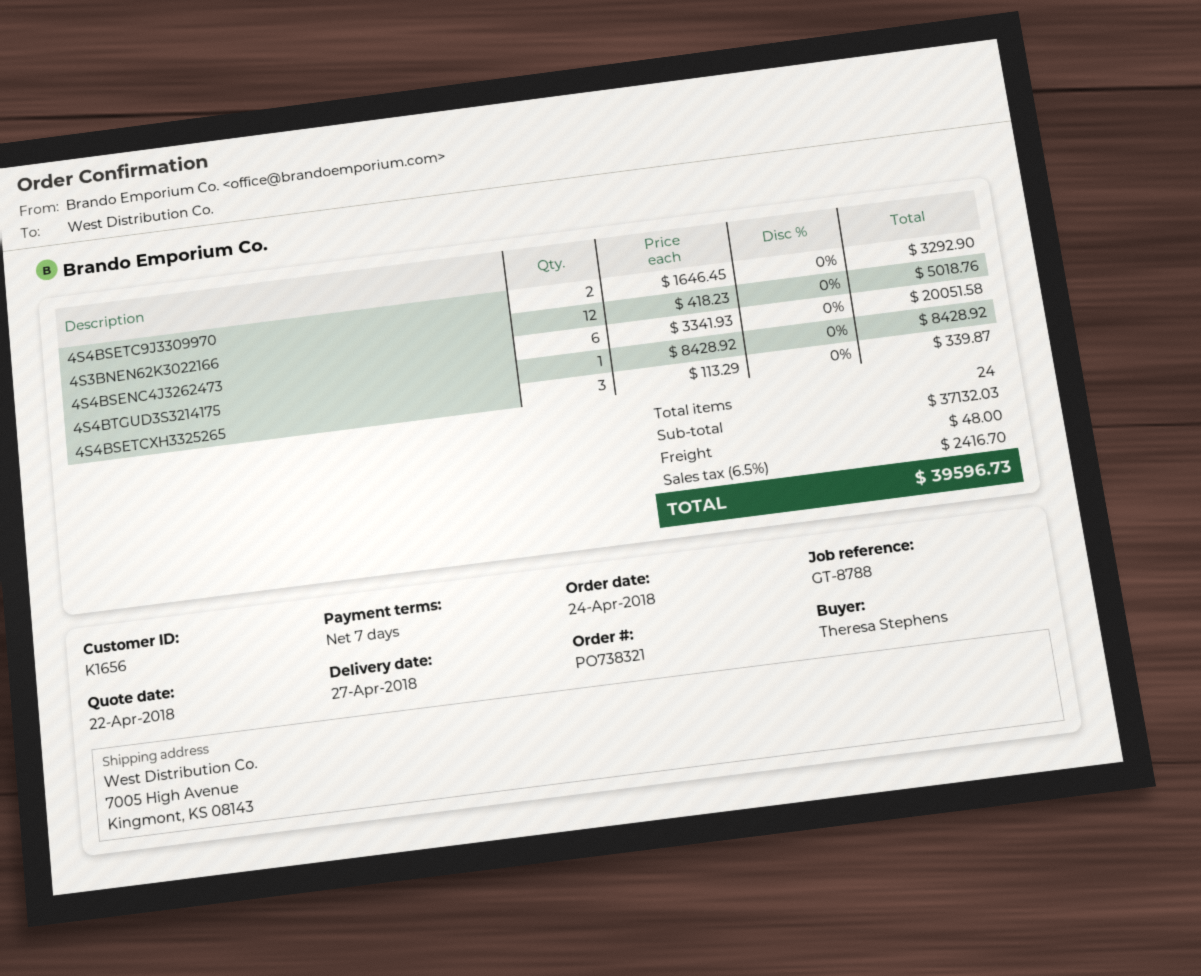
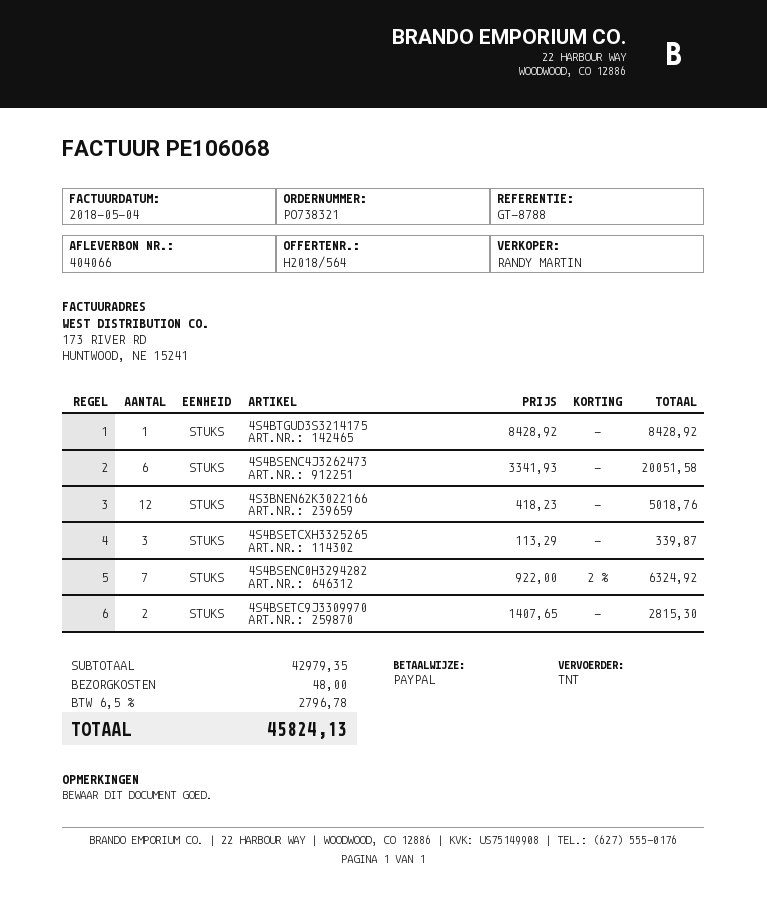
4S4BSETC9J3309970: 2 x 1646.45 = 3292.90 -> 2 x 1407.65 = 2815.30
4S4BSENC0H3294282: none -> 7 x 922.00 - 2% = 6324.92
subtotal: 37132.03 -> 42979.35
tax: 6.5% = 2416.70 -> 6.5% = 2796.78
total: 39596.73 -> 45824.13

